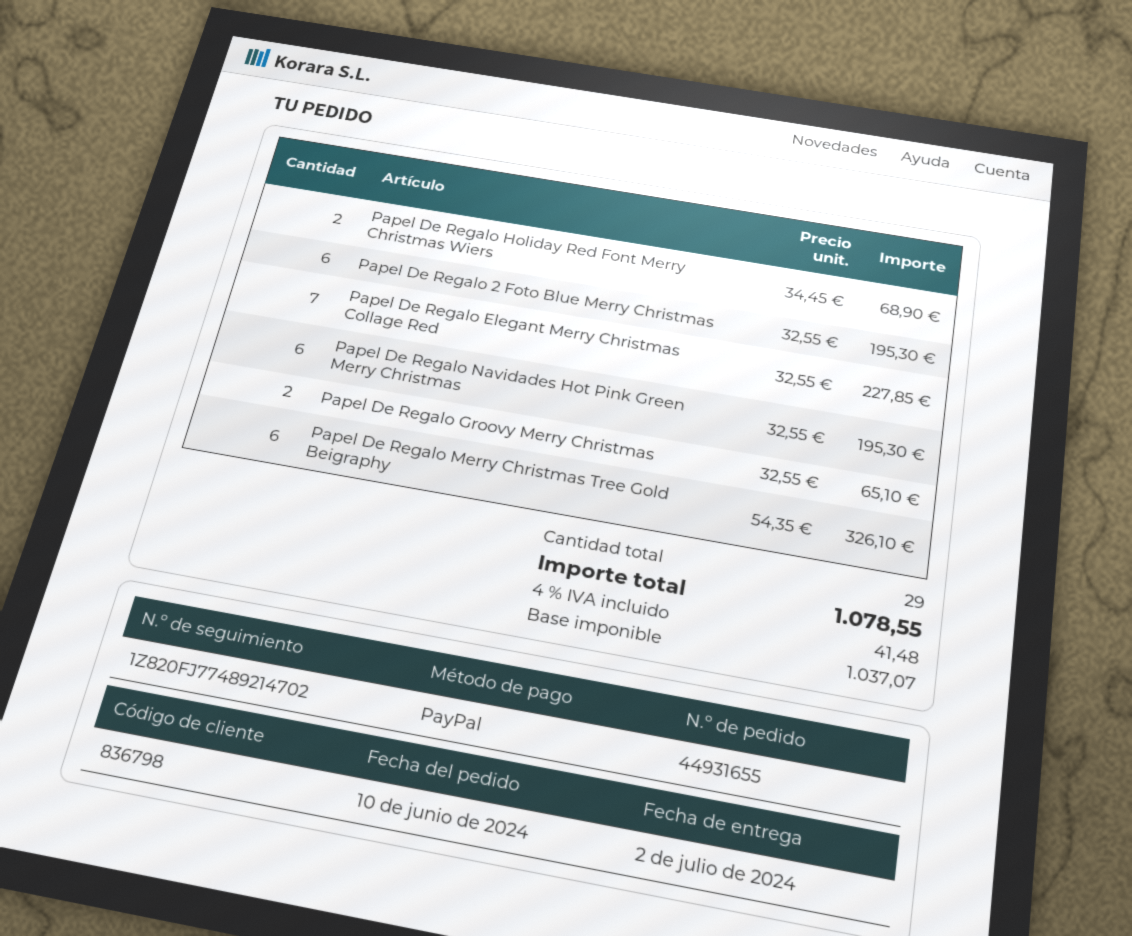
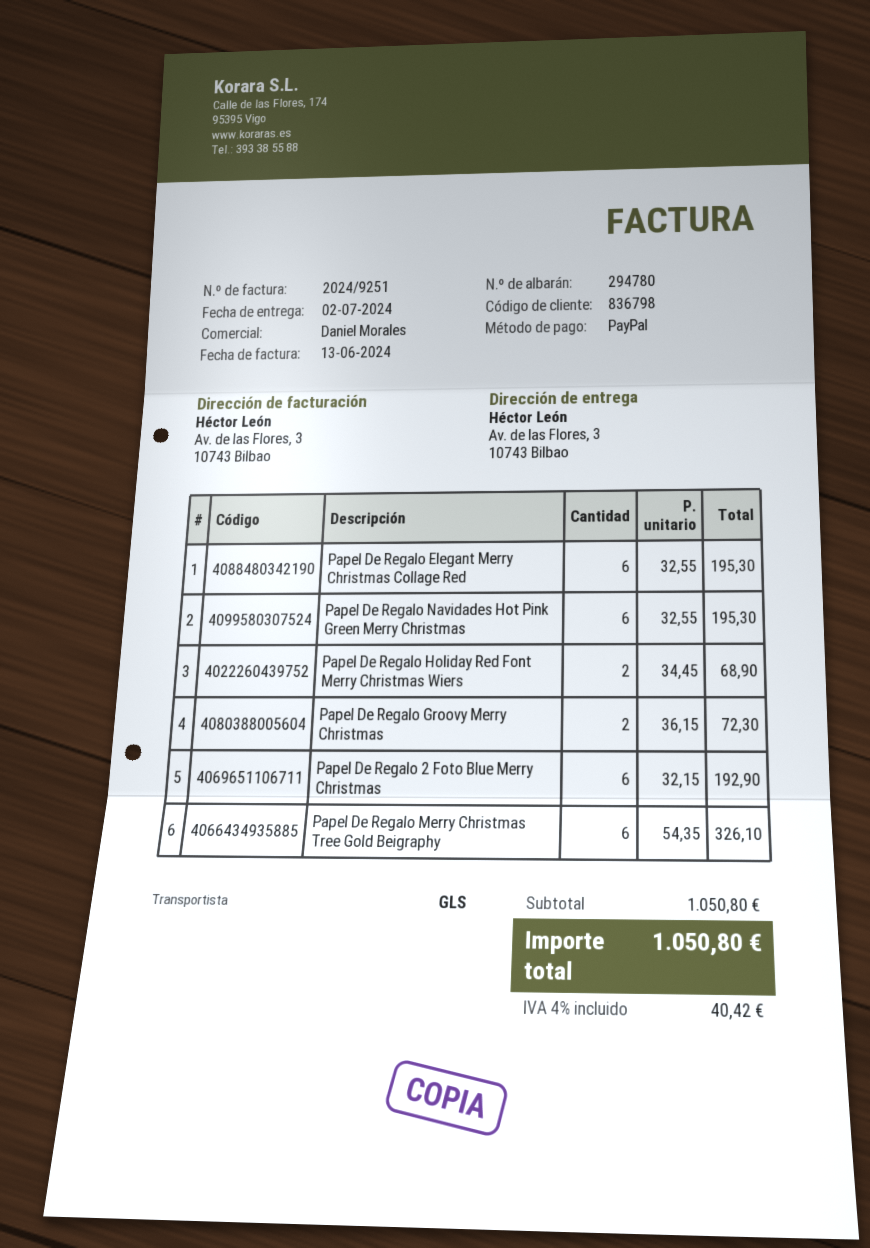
Papel De Regalo 2 Foto Blue Merry Christmas: 6 x 32.55 = 195.30 -> 6 x 32.15 = 192.90
Papel De Regalo Elegant Merry Christmas Collage Red: 7 x 32.55 = 227.85 -> 6 x 32.55 = 195.30
Papel De Regalo Groovy Merry Christmas: 2 x 32.55 = 65.10 -> 2 x 36.15 = 72.30
tax: 4% = 41.48 -> 4% = 40.42
total: 1078.55 -> 1050.80

